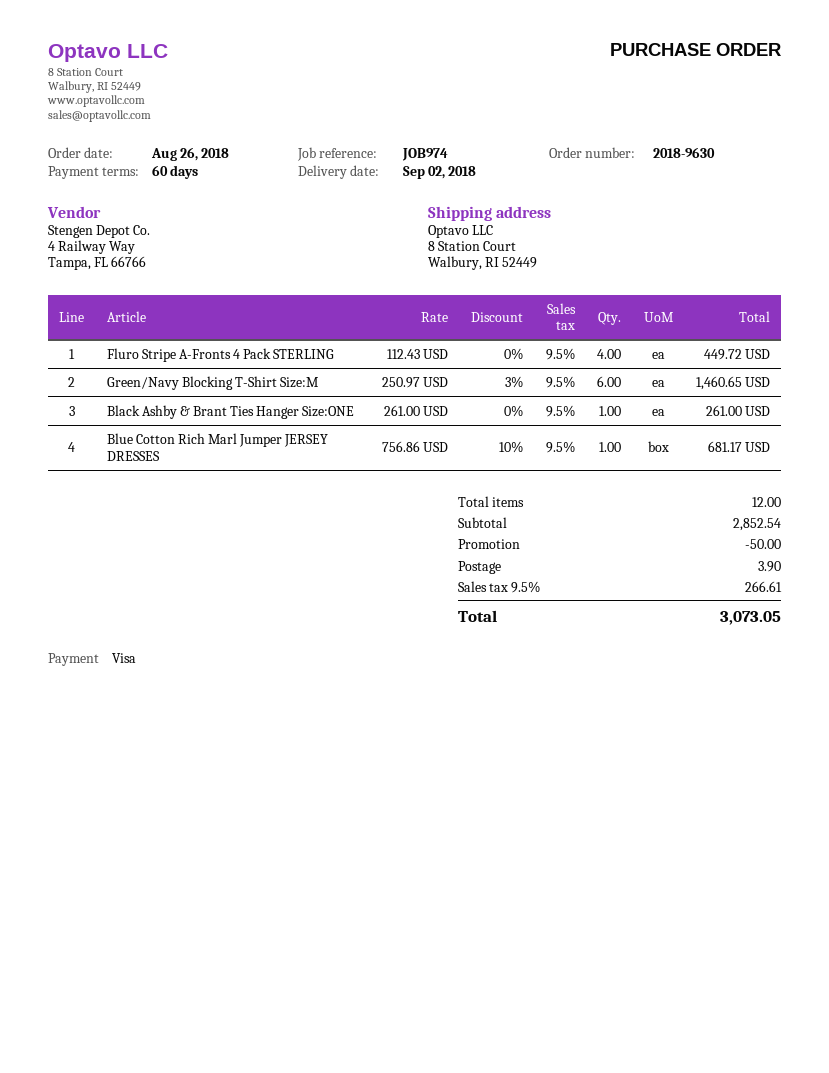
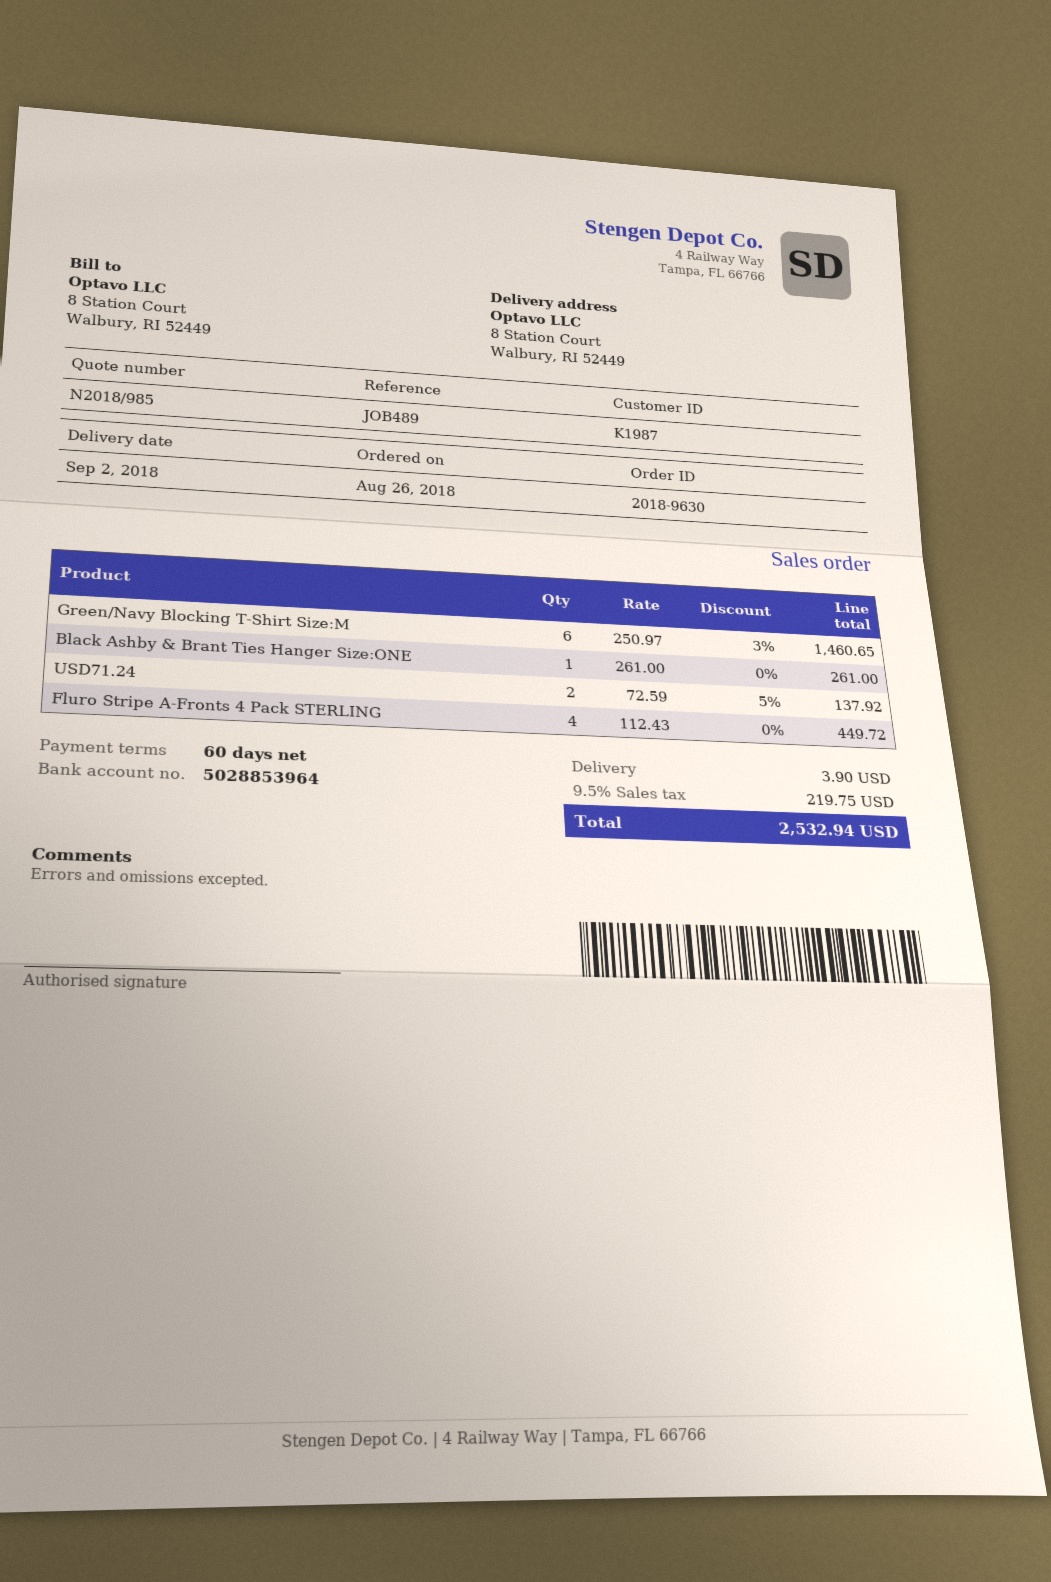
reference: JOB974 -> JOB489
Blue Cotton Rich Marl Jumper JERSEY DRESSES: 1 x 756.86 - 10% = 681.17 -> none
USD71.24: none -> 2 x 72.59 - 5% = 137.92
discount: 50.00 -> none
tax: 9.5% = 266.61 -> 9.5% = 219.75
total: 3073.05 -> 2532.94

